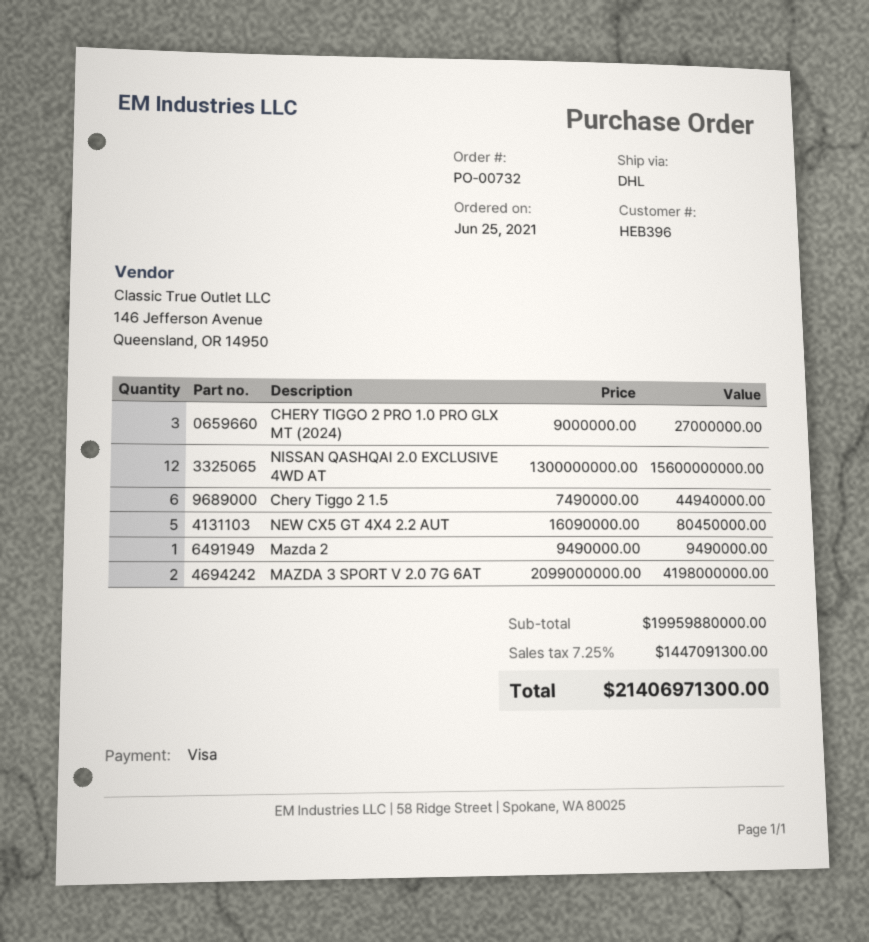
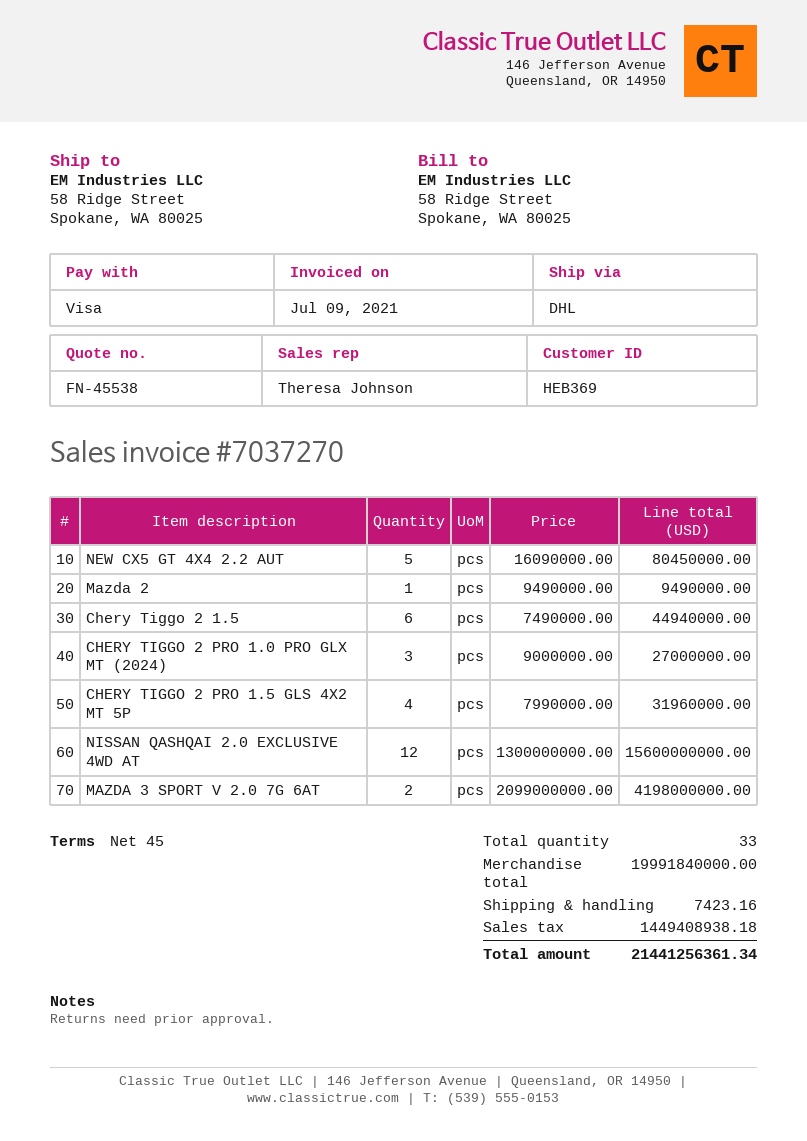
customer number: HEB396 -> HEB369
CHERY TIGGO 2 PRO 1.5 GLS 4X2 MT 5P: none -> 4 x 7990000.00 = 31960000.00
subtotal: 19959880000.00 -> 19991840000.00
shipping: none -> 7423.16
tax: 1447091300.00 -> 1449408938.18
total: 21406971300.00 -> 21441256361.34

